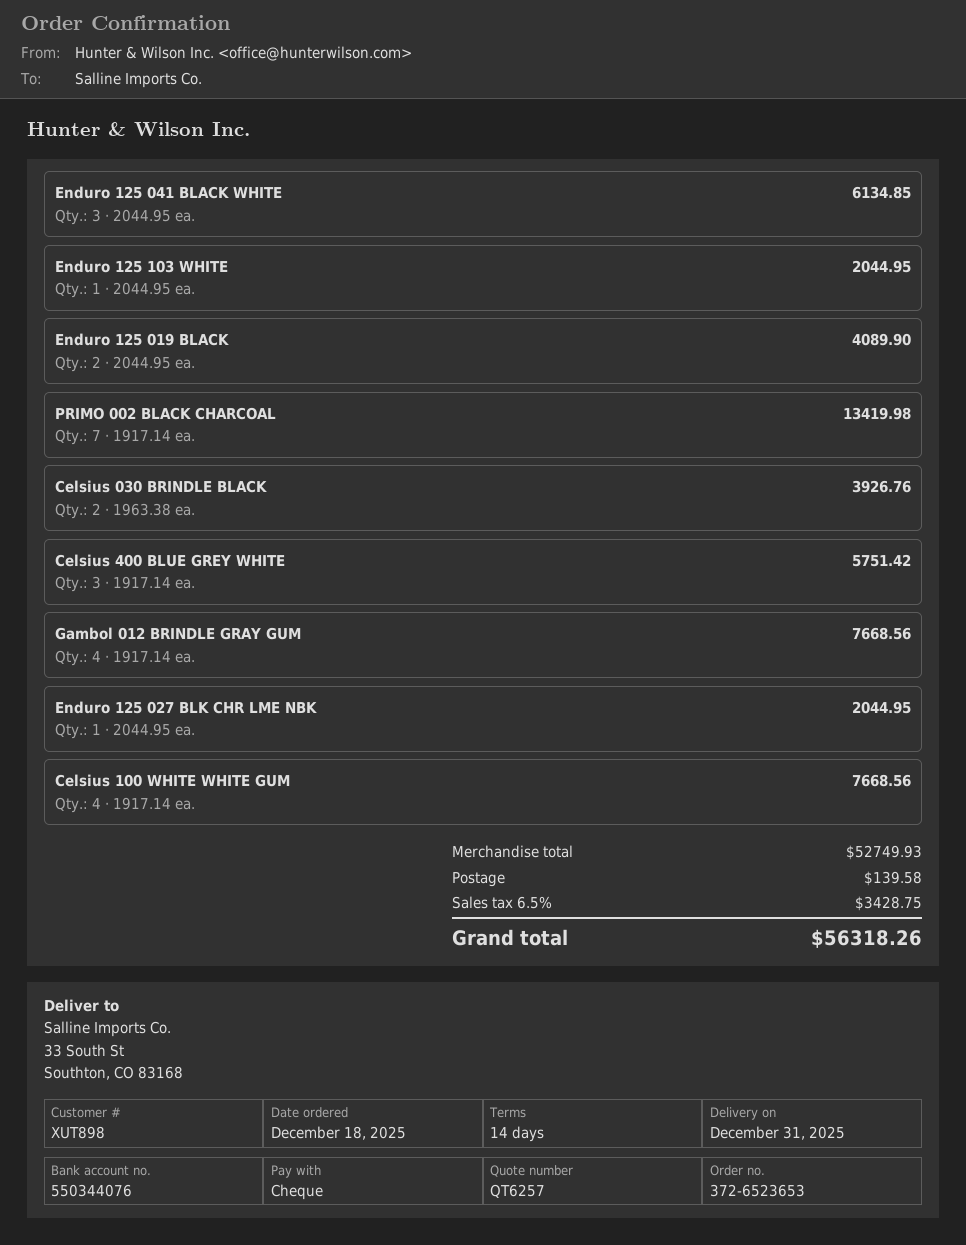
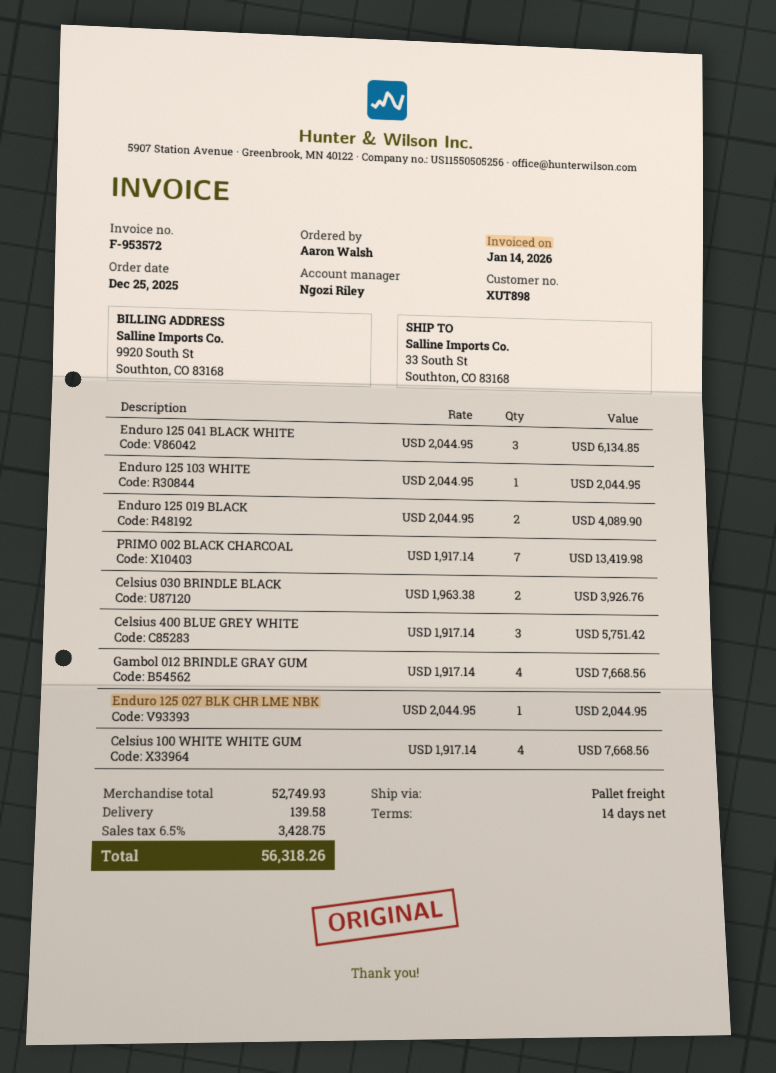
order date: 2025-12-18 -> 2025-12-25

